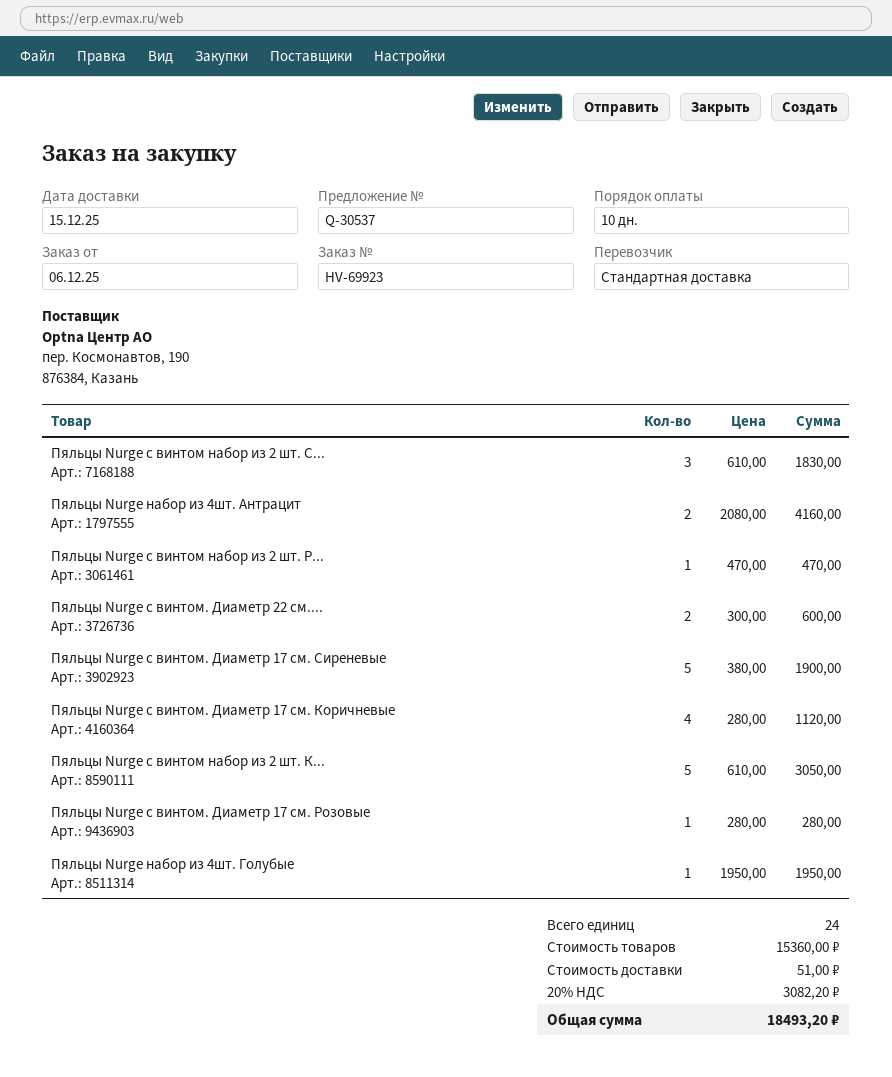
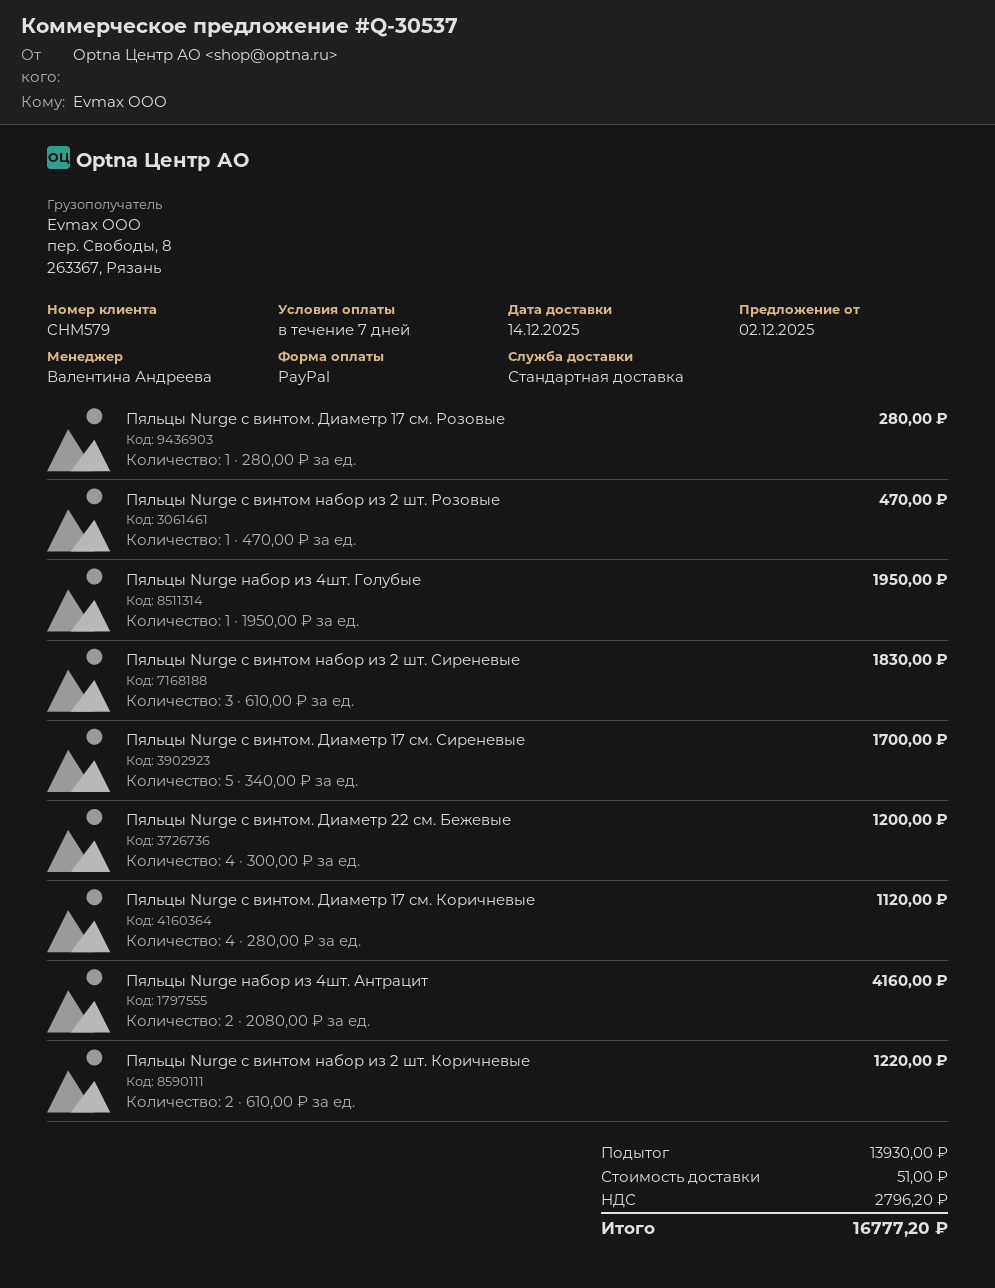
delivery date: 2025-12-15 -> 2025-12-14
payment terms: 10 days -> 7 days
Пяльцы Nurge с винтом. Диаметр 22 см....: 2 x 300.00 = 600.00 -> 4 x 300.00 = 1200.00
Пяльцы Nurge с винтом. Диаметр 17 см. Сиреневые: 5 x 380.00 = 1900.00 -> 5 x 340.00 = 1700.00
Пяльцы Nurge с винтом набор из 2 шт. К...: 5 x 610.00 = 3050.00 -> 2 x 610.00 = 1220.00
subtotal: 15360.00 -> 13930.00
tax: 3082.20 -> 2796.20
total: 18493.20 -> 16777.20

